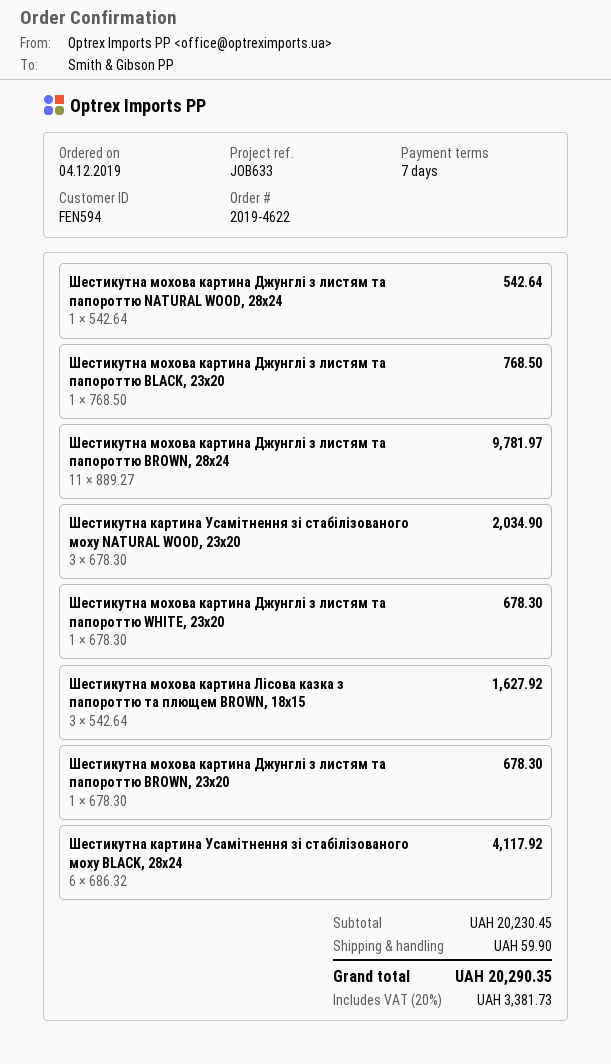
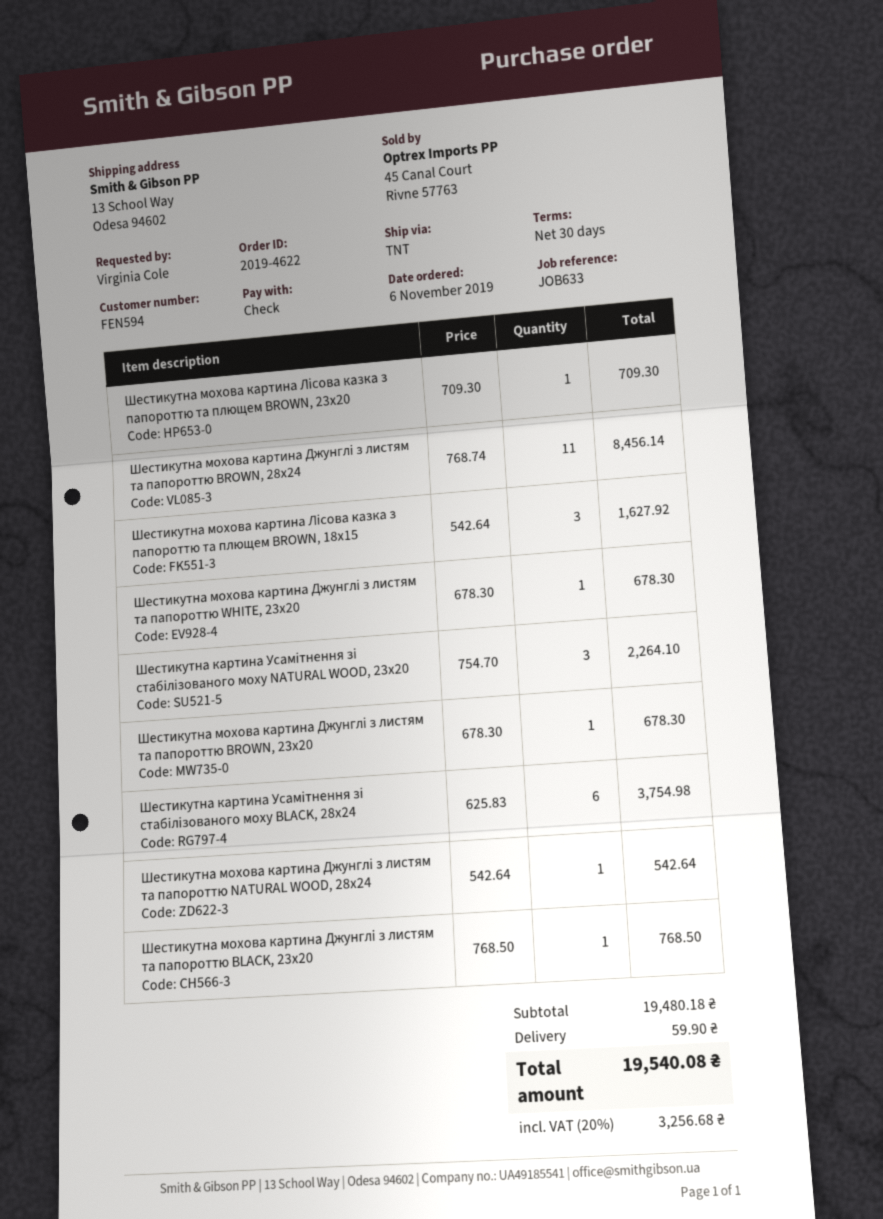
order date: 2019-12-04 -> 2019-11-06
payment terms: 7 days -> 30 days
Шестикутна мохова картина Джунглі з листям та папороттю BROWN, 28х24: 11 x 889.27 = 9781.97 -> 11 x 768.74 = 8456.14
Шестикутна картина Усамітнення зі стабілізованого моху NATURAL WOOD, 23х20: 3 x 678.30 = 2034.90 -> 3 x 754.70 = 2264.10
Шестикутна картина Усамітнення зі стабілізованого моху BLACK, 28х24: 6 x 686.32 = 4117.92 -> 6 x 625.83 = 3754.98
Шестикутна мохова картина Лісова казка з папороттю та плющем BROWN, 23х20: none -> 1 x 709.30 = 709.30
subtotal: 20230.45 -> 19480.18
tax: 20% = 3381.73 -> 20% = 3256.68
total: 20290.35 -> 19540.08

